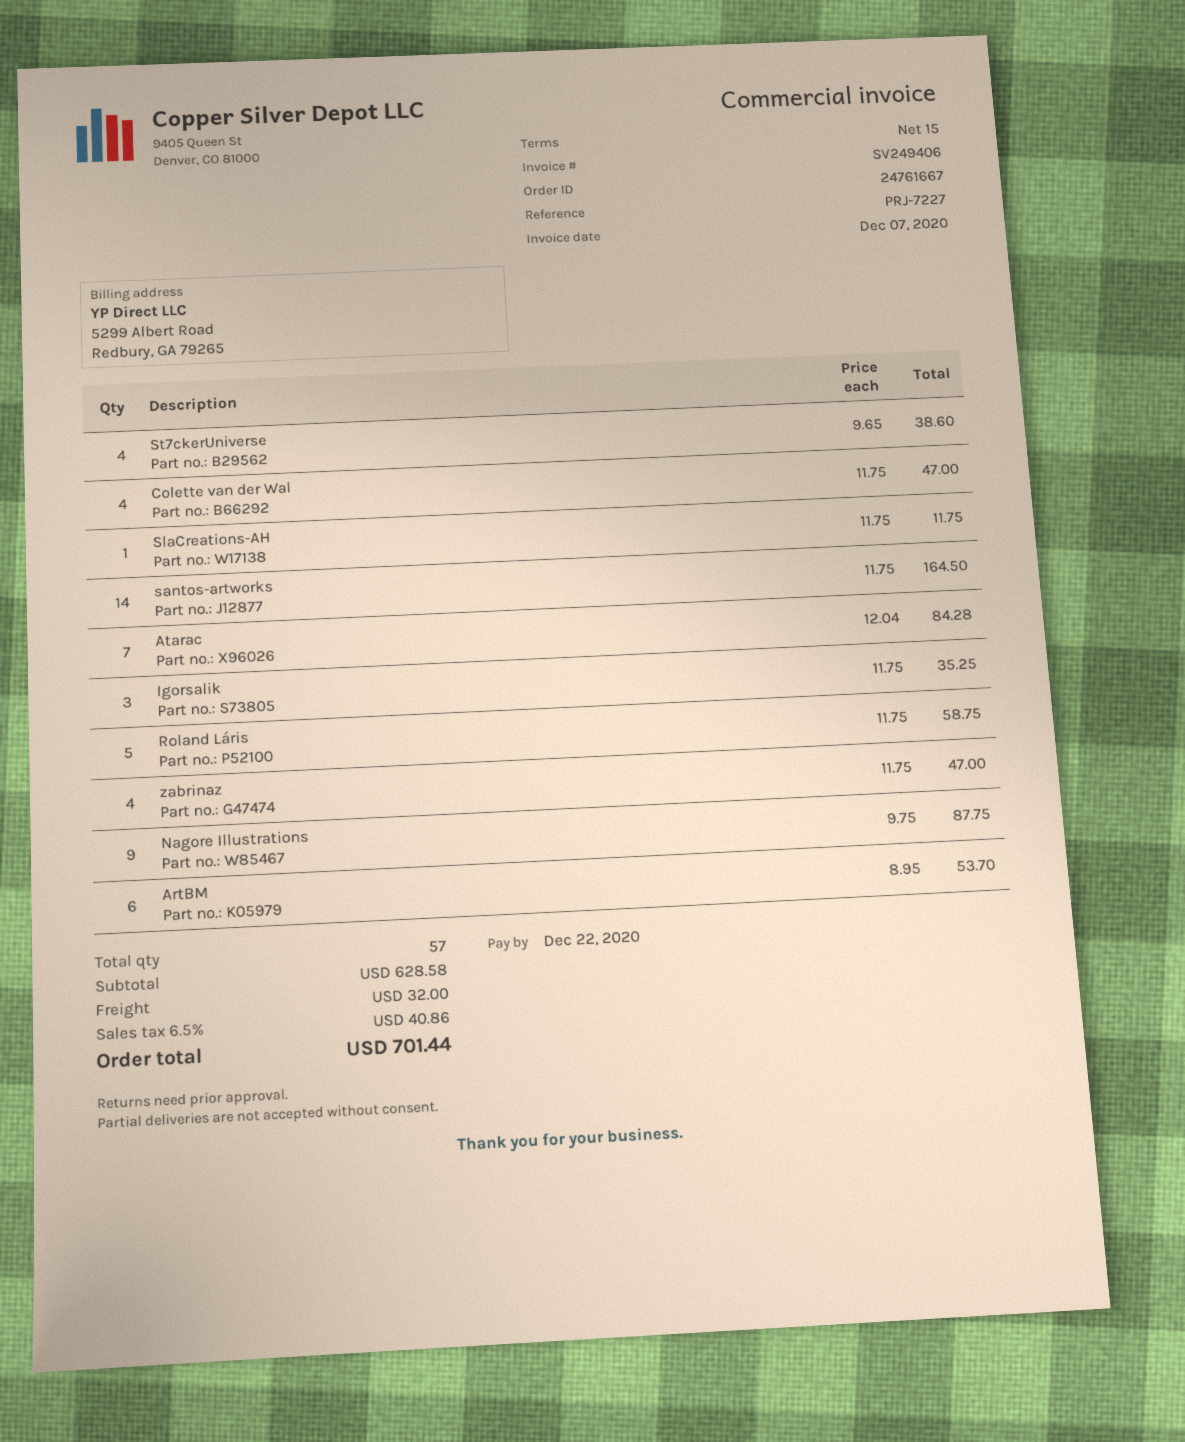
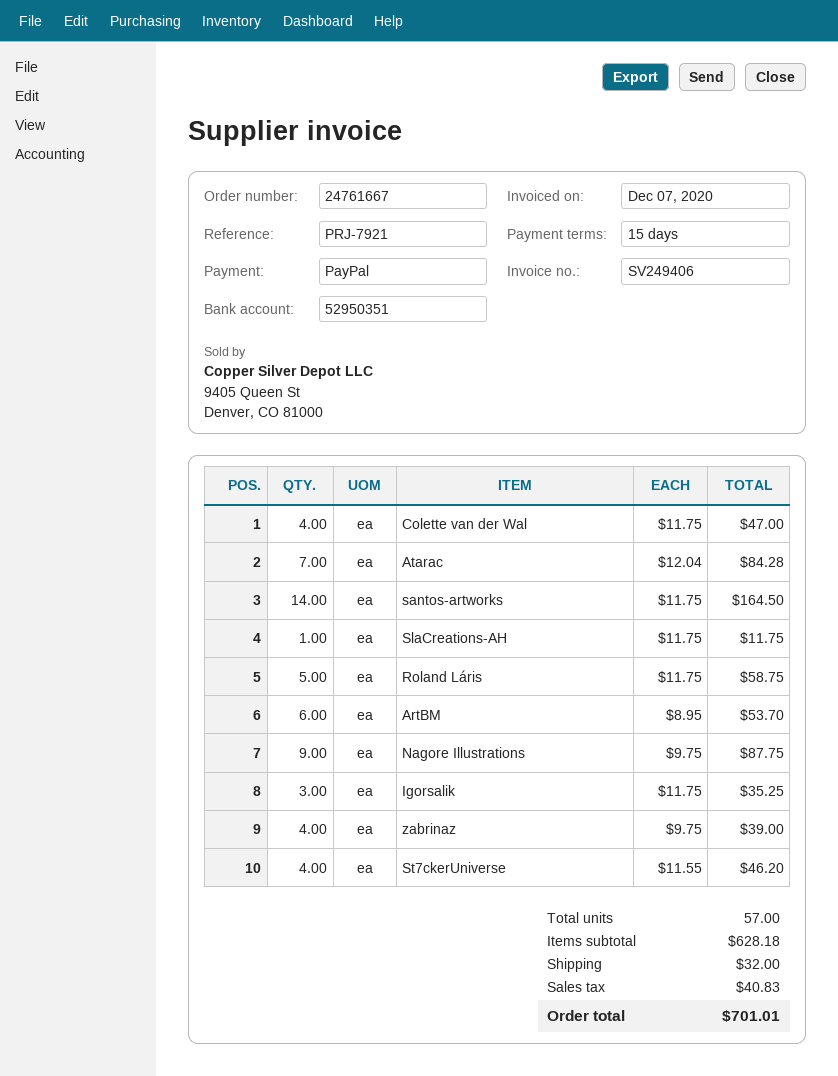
reference: PRJ-7227 -> PRJ-7921
St7ckerUniverse: 4 x 9.65 = 38.60 -> 4 x 11.55 = 46.20
zabrinaz: 4 x 11.75 = 47.00 -> 4 x 9.75 = 39.00
subtotal: 628.58 -> 628.18
tax: 40.86 -> 40.83
total: 701.44 -> 701.01

